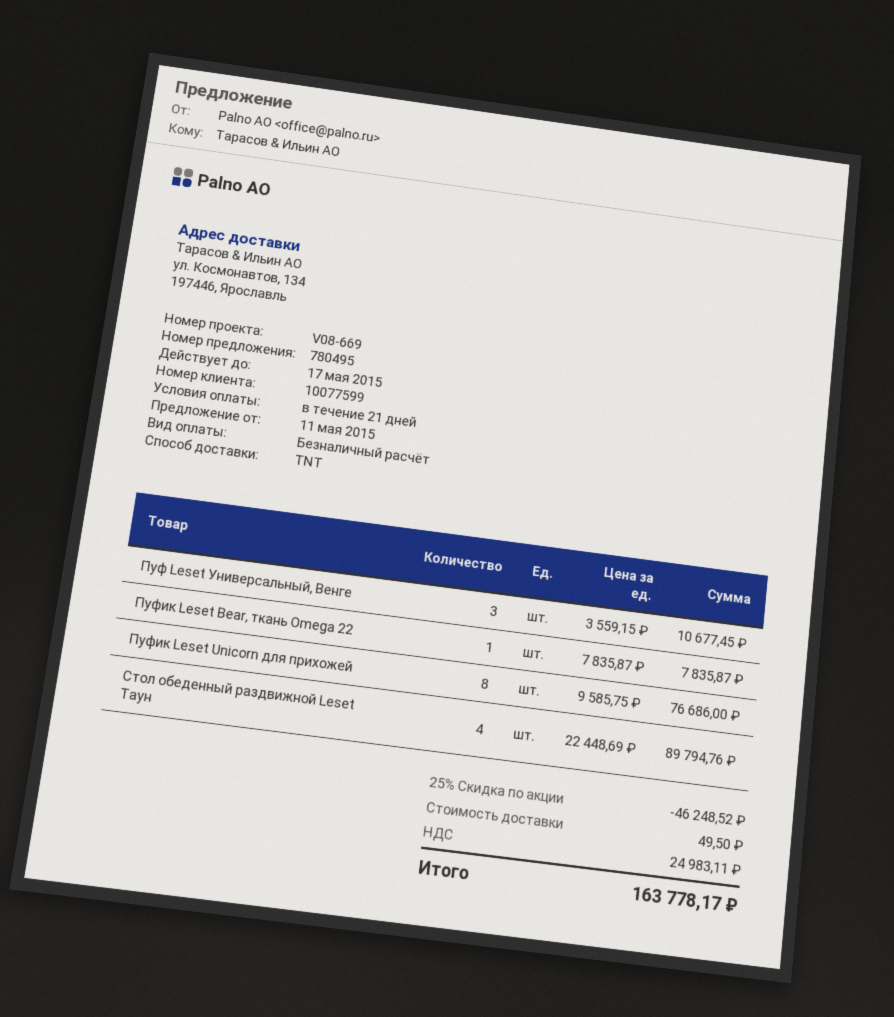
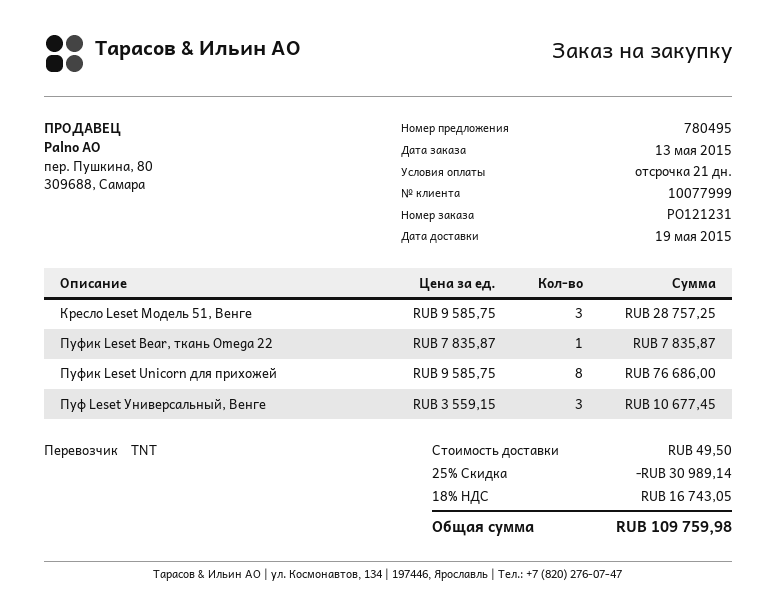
customer number: 10077599 -> 10077999
Стол обеденный раздвижной Leset Таун: 4 x 22448.69 = 89794.76 -> none
Кресло Leset Модель 51, Венге: none -> 3 x 9585.75 = 28757.25
discount: 25% = 46248.52 -> 25% = 30989.14
tax: 24983.11 -> 16743.05
total: 163778.17 -> 109759.98

